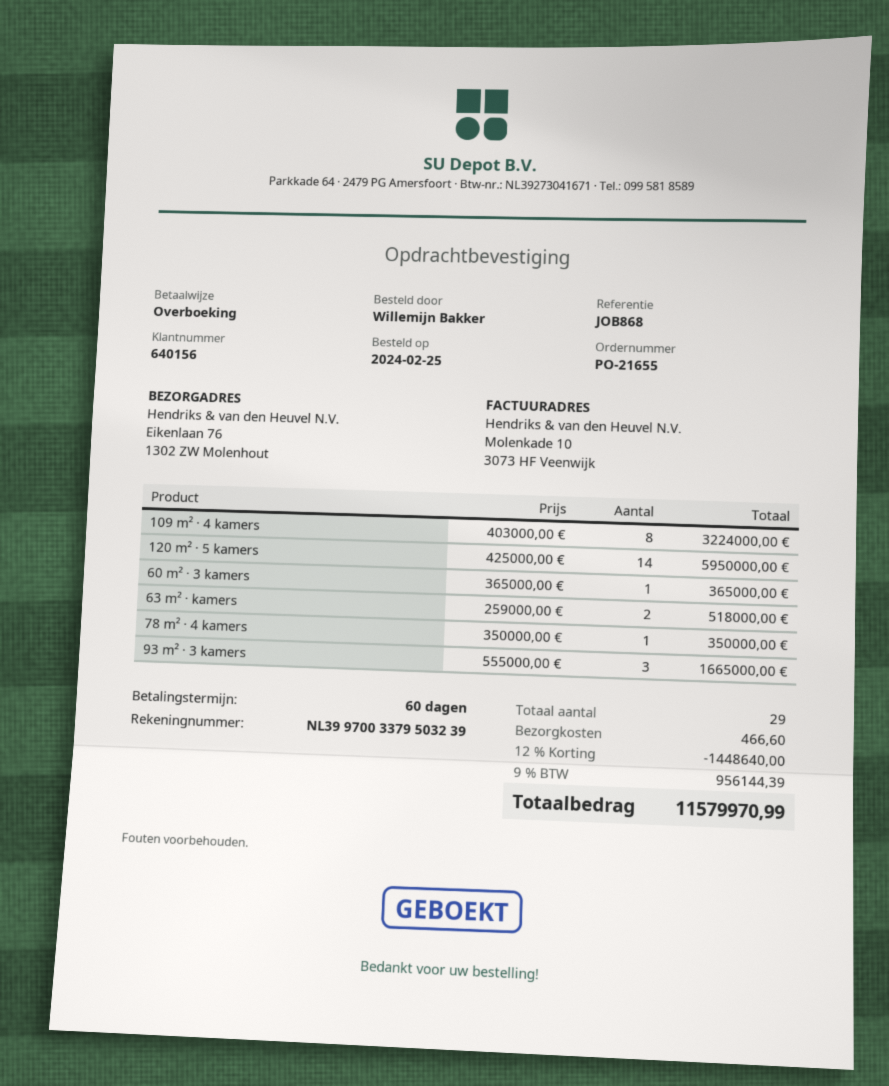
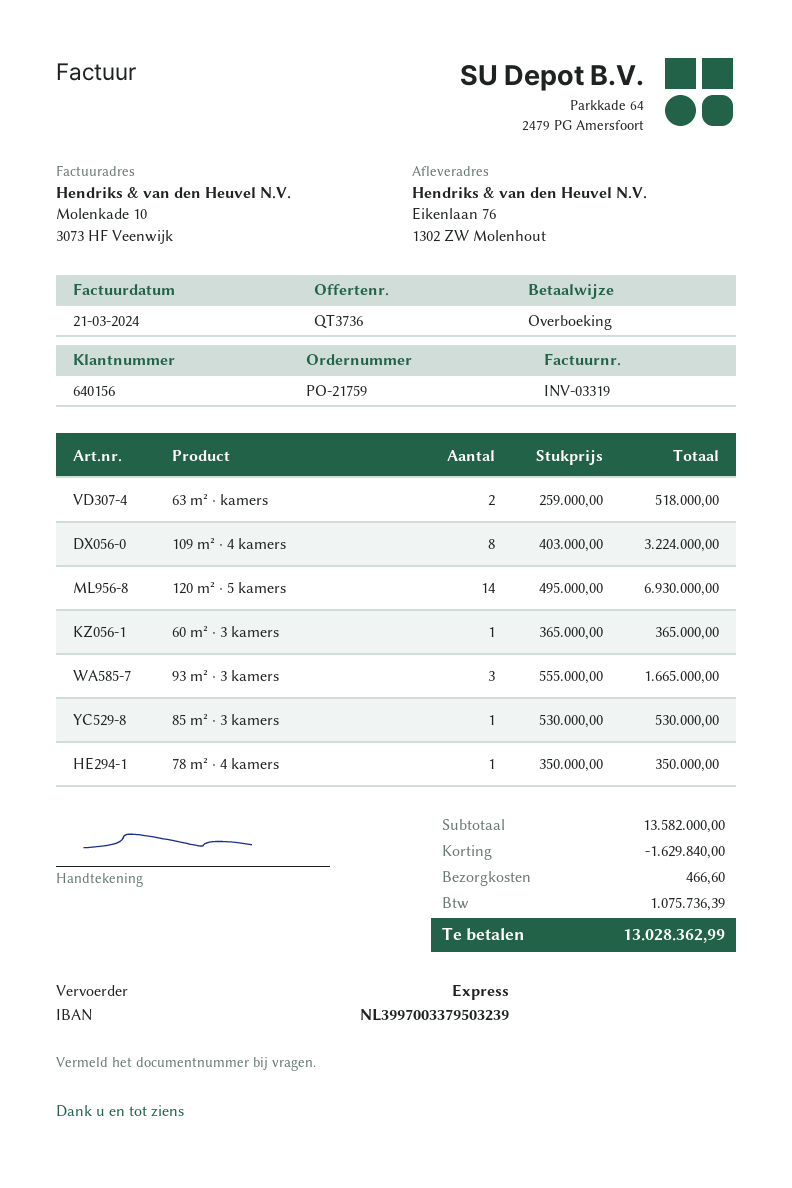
order number: PO-21655 -> PO-21759
120 m² · 5 kamers: 14 x 425000.00 = 5950000.00 -> 14 x 495000.00 = 6930000.00
85 m² · 3 kamers: none -> 1 x 530000.00 = 530000.00
discount: 1448640.00 -> 1629840.00
tax: 956144.39 -> 1075736.39
total: 11579970.99 -> 13028362.99

